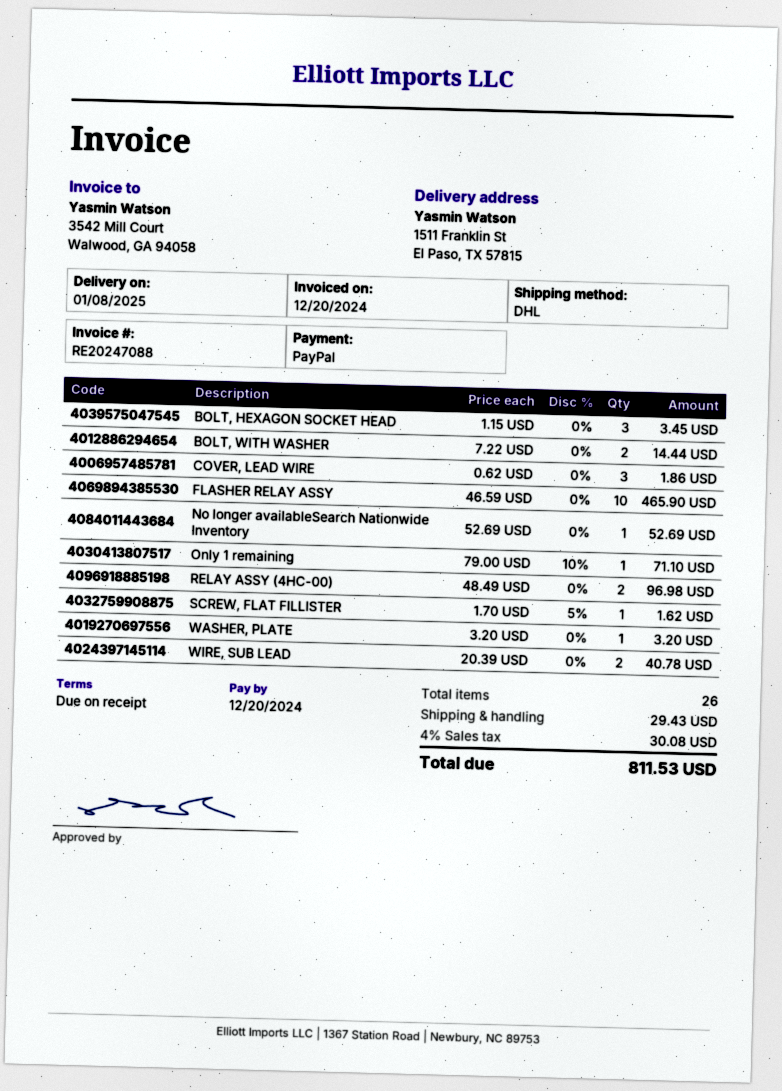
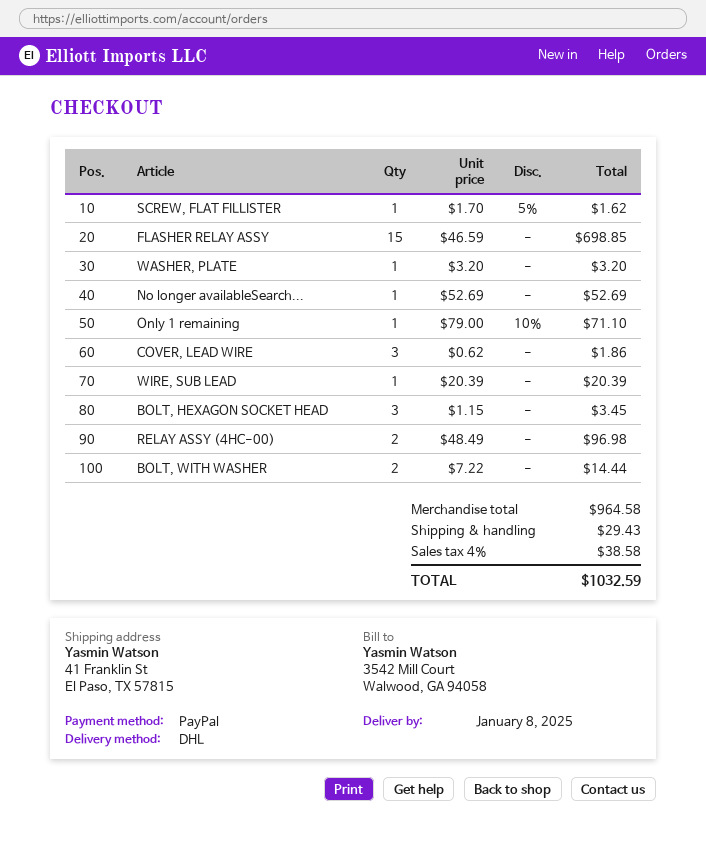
ship to: 1511 Franklin St, El Paso, TX 57815 -> 41 Franklin St, El Paso, TX 57815
FLASHER RELAY ASSY: 10 x 46.59 = 465.90 -> 15 x 46.59 = 698.85
WIRE, SUB LEAD: 2 x 20.39 = 40.78 -> 1 x 20.39 = 20.39
tax: 4% = 30.08 -> 4% = 38.58
total: 811.53 -> 1032.59

